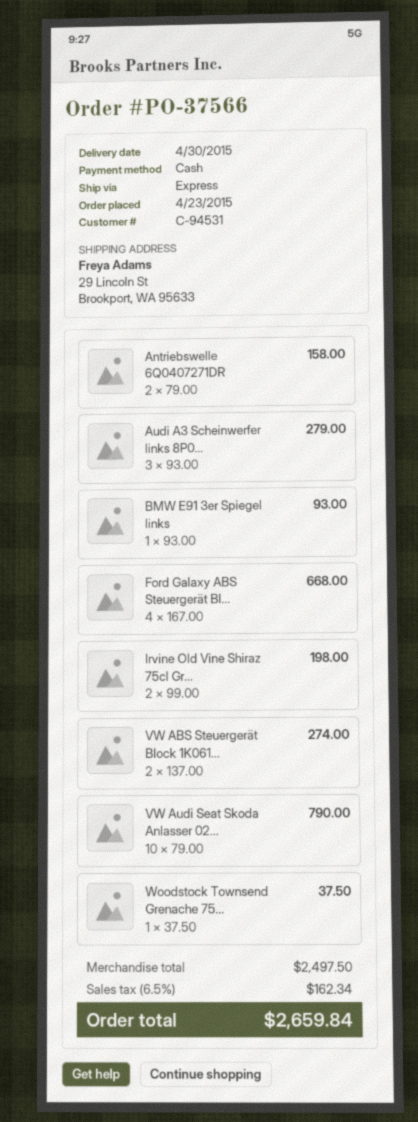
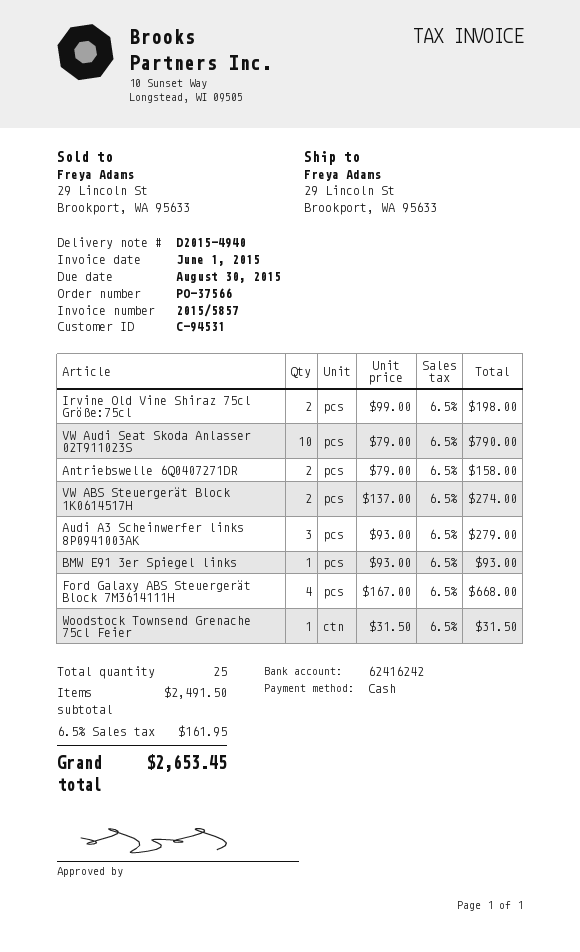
Woodstock Townsend Grenache 75...: 1 x 37.50 = 37.50 -> 1 x 31.50 = 31.50
subtotal: 2497.50 -> 2491.50
tax: 6.5% = 162.34 -> 6.5% = 161.95
total: 2659.84 -> 2653.45

